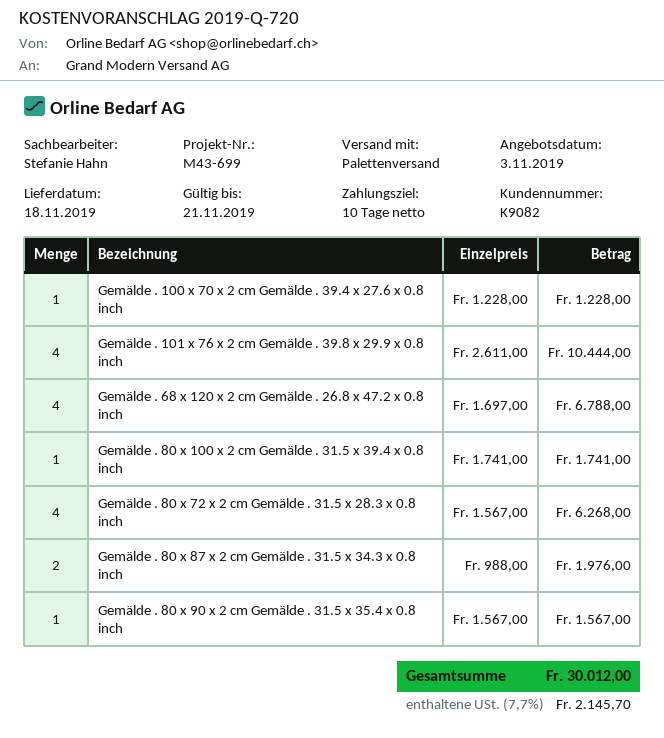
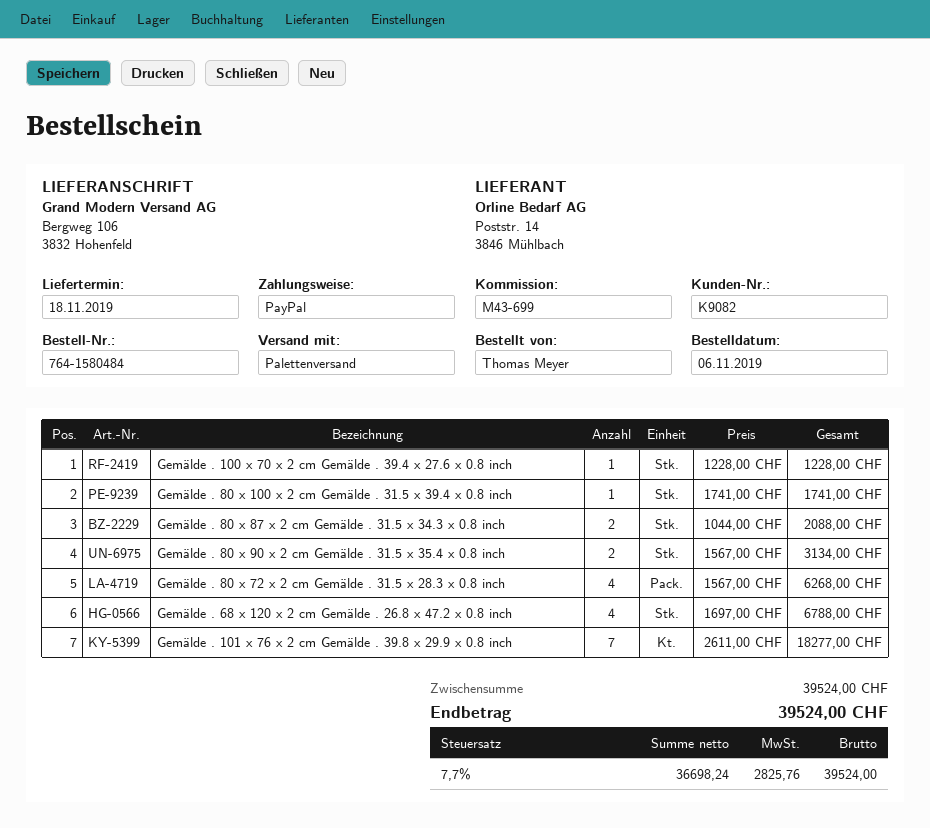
Gemälde . 101 x 76 x 2 cm Gemälde . 39.8 x 29.9 x 0.8 inch: 4 x 2611.00 = 10444.00 -> 7 x 2611.00 = 18277.00
Gemälde . 80 x 87 x 2 cm Gemälde . 31.5 x 34.3 x 0.8 inch: 2 x 988.00 = 1976.00 -> 2 x 1044.00 = 2088.00
Gemälde . 80 x 90 x 2 cm Gemälde . 31.5 x 35.4 x 0.8 inch: 1 x 1567.00 = 1567.00 -> 2 x 1567.00 = 3134.00
tax: 7.7% = 2145.70 -> 7.7% = 2825.76
total: 30012.00 -> 39524.00

